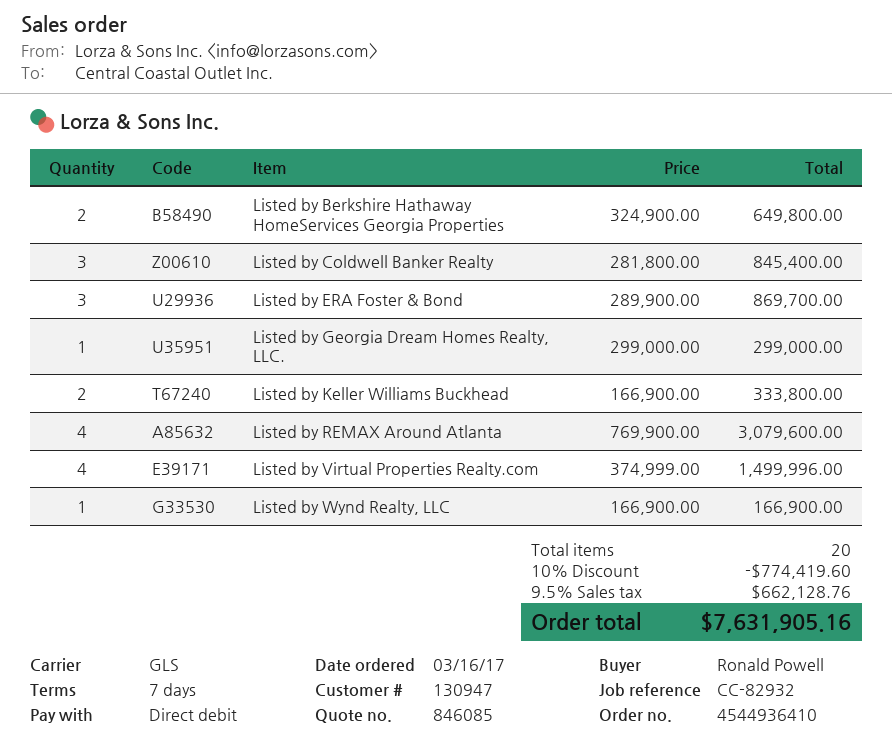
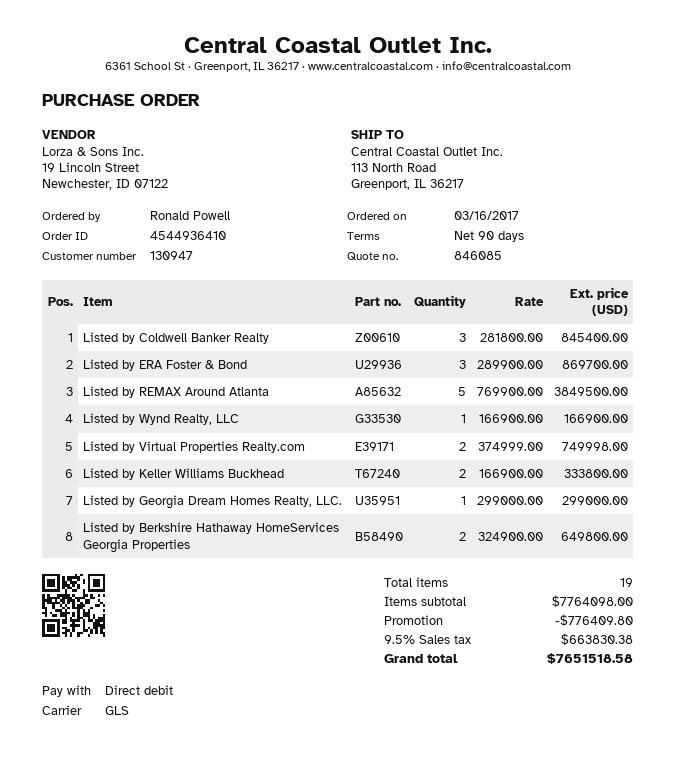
payment terms: 7 days -> 90 days
Listed by REMAX Around Atlanta: 4 x 769900.00 = 3079600.00 -> 5 x 769900.00 = 3849500.00
Listed by Virtual Properties Realty.com: 4 x 374999.00 = 1499996.00 -> 2 x 374999.00 = 749998.00
total quantity: 20 -> 19
discount: 774419.60 -> 776409.80
tax: 9.5% = 662128.76 -> 9.5% = 663830.38
total: 7631905.16 -> 7651518.58

